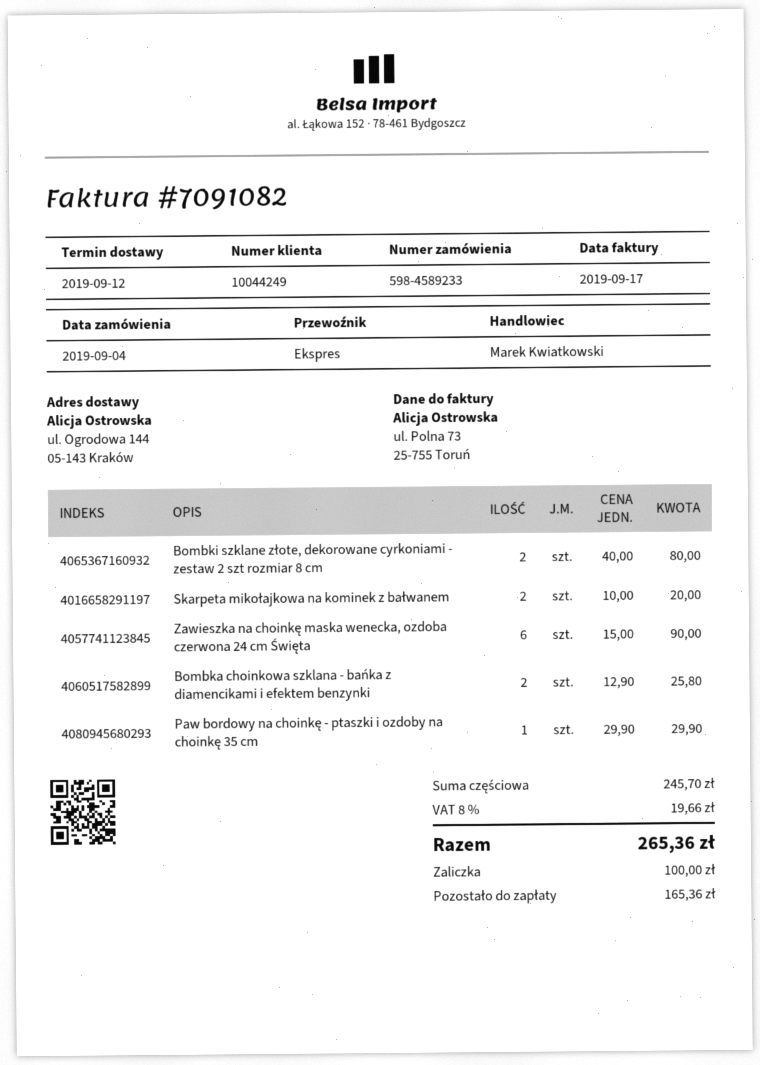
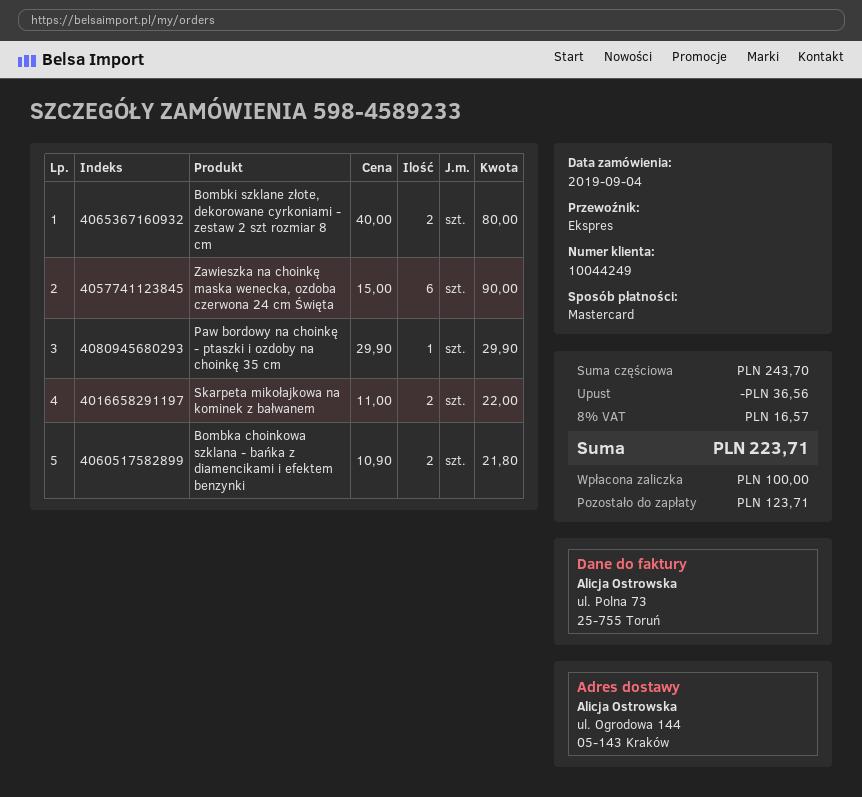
Skarpeta mikołajkowa na kominek z bałwanem: 2 x 10.00 = 20.00 -> 2 x 11.00 = 22.00
Bombka choinkowa szklana - bańka z diamencikami i efektem benzynki: 2 x 12.90 = 25.80 -> 2 x 10.90 = 21.80
subtotal: 245.70 -> 243.70
discount: none -> 36.56
tax: 8% = 19.66 -> 8% = 16.57
total: 265.36 -> 223.71
balance: 165.36 -> 123.71

